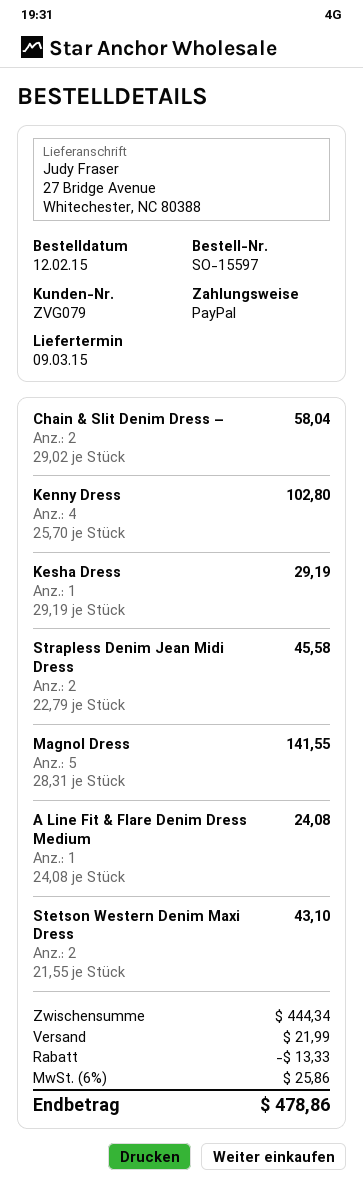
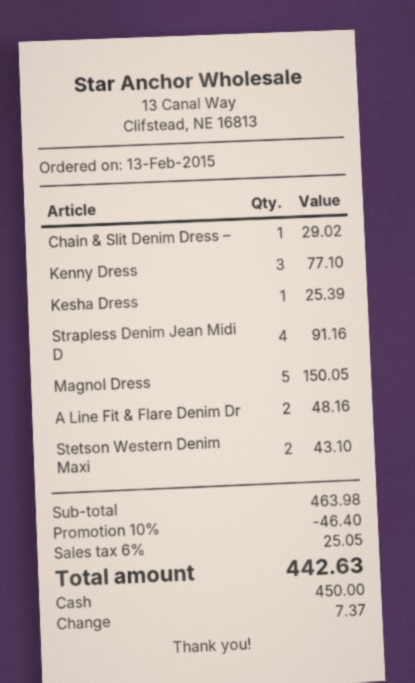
order date: 2015-02-12 -> 2015-02-13
payment method: PayPal -> cash
Chain & Slit Denim Dress –: 2 for 58.04 -> 1 for 29.02
Kenny Dress: 4 for 102.80 -> 3 for 77.10
Kesha Dress: 1 for 29.19 -> 1 for 25.39
Strapless Denim Jean Midi Dress: 2 for 45.58 -> 4 for 91.16
Magnol Dress: 5 for 141.55 -> 5 for 150.05
A Line Fit & Flare Denim Dress Medium: 1 for 24.08 -> 2 for 48.16
subtotal: 444.34 -> 463.98
discount: 13.33 -> 46.40
shipping: 21.99 -> none
tax: 6% = 25.86 -> 6% = 25.05
total: 478.86 -> 442.63

